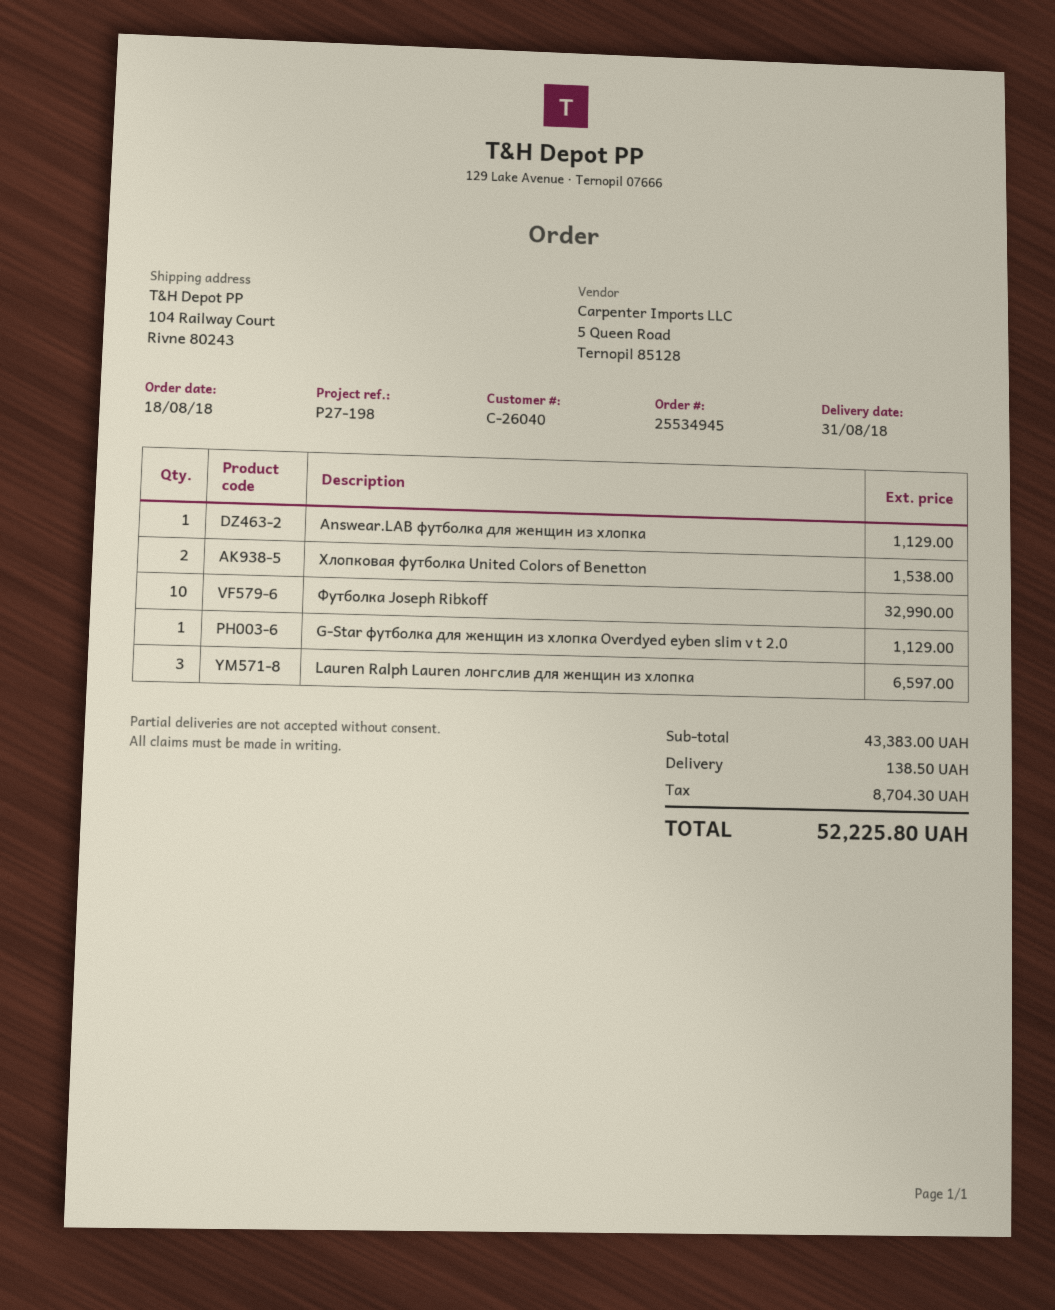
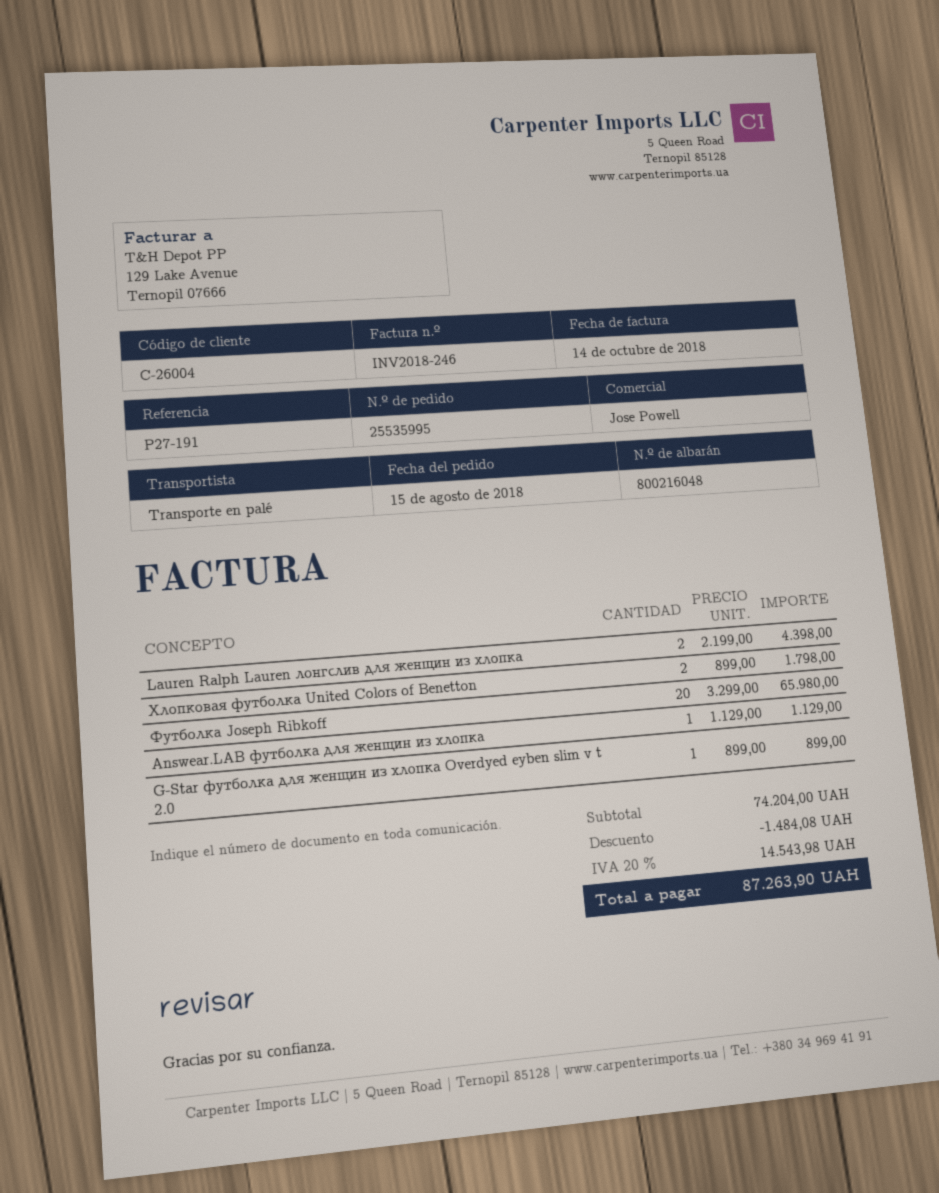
order number: 25534945 -> 25535995
order date: 2018-08-18 -> 2018-08-15
customer number: C-26040 -> C-26004
reference: P27-198 -> P27-191
Хлопковая футболка United Colors of Benetton: 2 for 1538.00 -> 2 for 1798.00
Футболка Joseph Ribkoff: 10 for 32990.00 -> 20 for 65980.00
G-Star футболка для женщин из хлопка Overdyed eyben slim v t 2.0: 1 for 1129.00 -> 1 for 899.00
Lauren Ralph Lauren лонгслив для женщин из хлопка: 3 for 6597.00 -> 2 for 4398.00
subtotal: 43383.00 -> 74204.00
discount: none -> 1484.08
shipping: 138.50 -> none
tax: 8704.30 -> 14543.98
total: 52225.80 -> 87263.90

